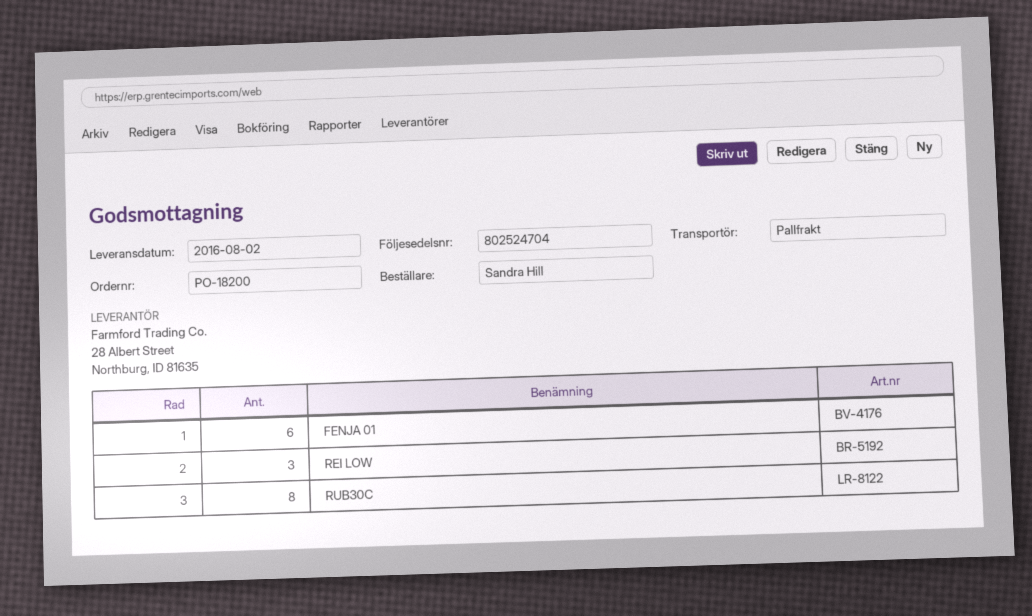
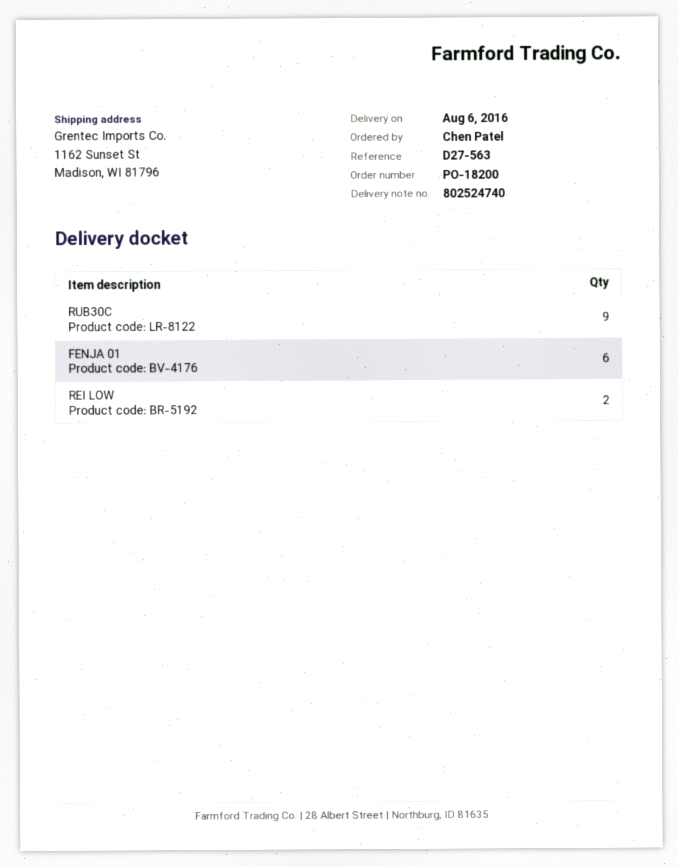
delivery note number: 802524704 -> 802524740
delivery date: 2016-08-02 -> 2016-08-06
ordered by: Sandra Hill -> Chen Patel
REI LOW: 3 -> 2
RUB30C: 8 -> 9

